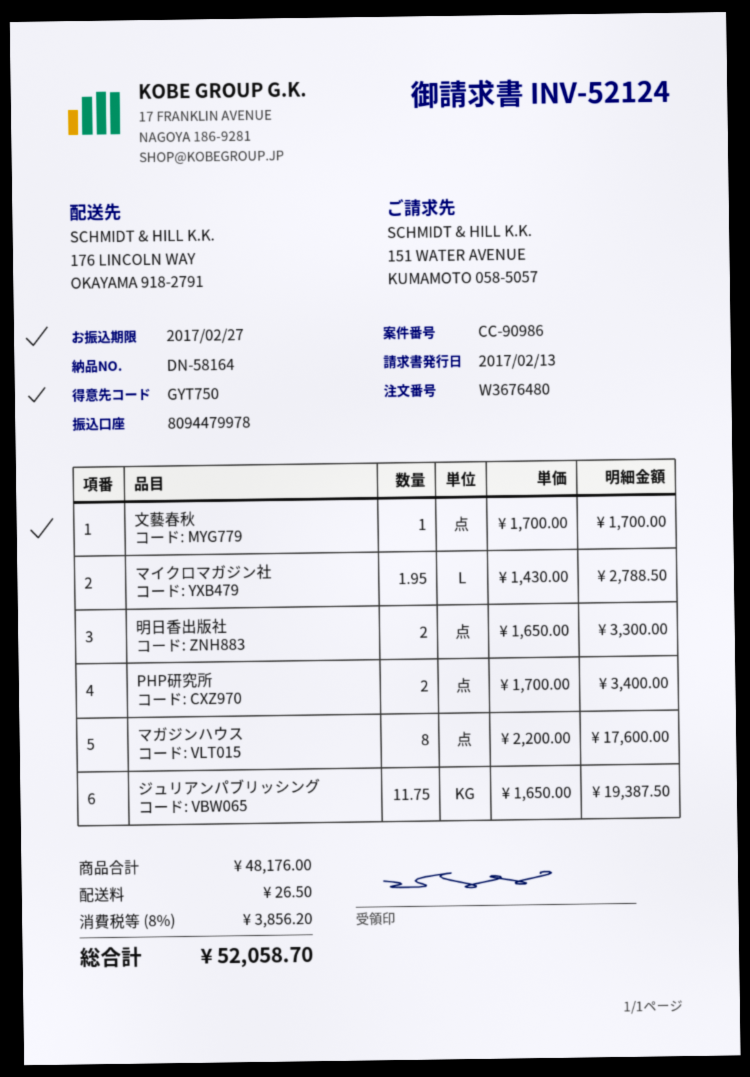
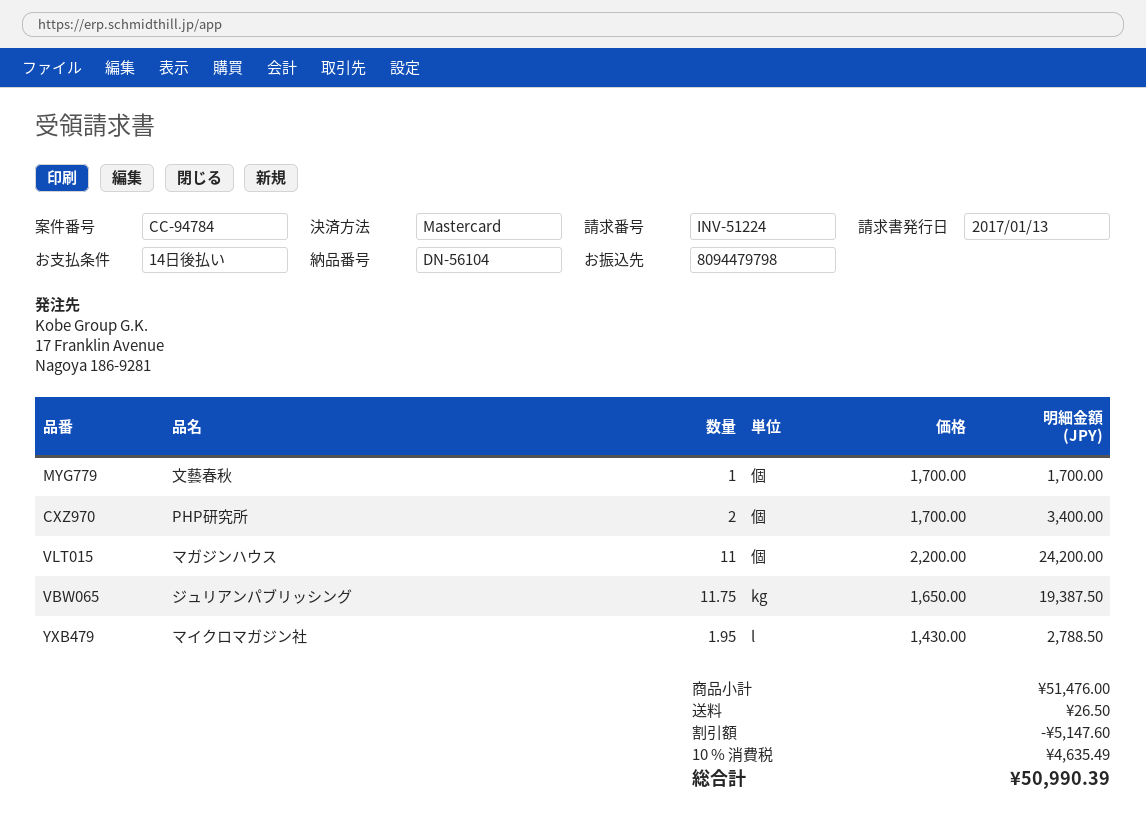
delivery note number: DN-58164 -> DN-56104
invoice number: INV-52124 -> INV-51224
invoice date: 2017-02-13 -> 2017-01-13
reference: CC-90986 -> CC-94784
bank account: 8094479978 -> 8094479798
明日香出版社: 2 x 1650.00 = 3300.00 -> none
マガジンハウス: 8 x 2200.00 = 17600.00 -> 11 x 2200.00 = 24200.00
subtotal: 48176.00 -> 51476.00
discount: none -> 5147.60
tax: 8% = 3856.20 -> 10% = 4635.49
total: 52058.70 -> 50990.39

